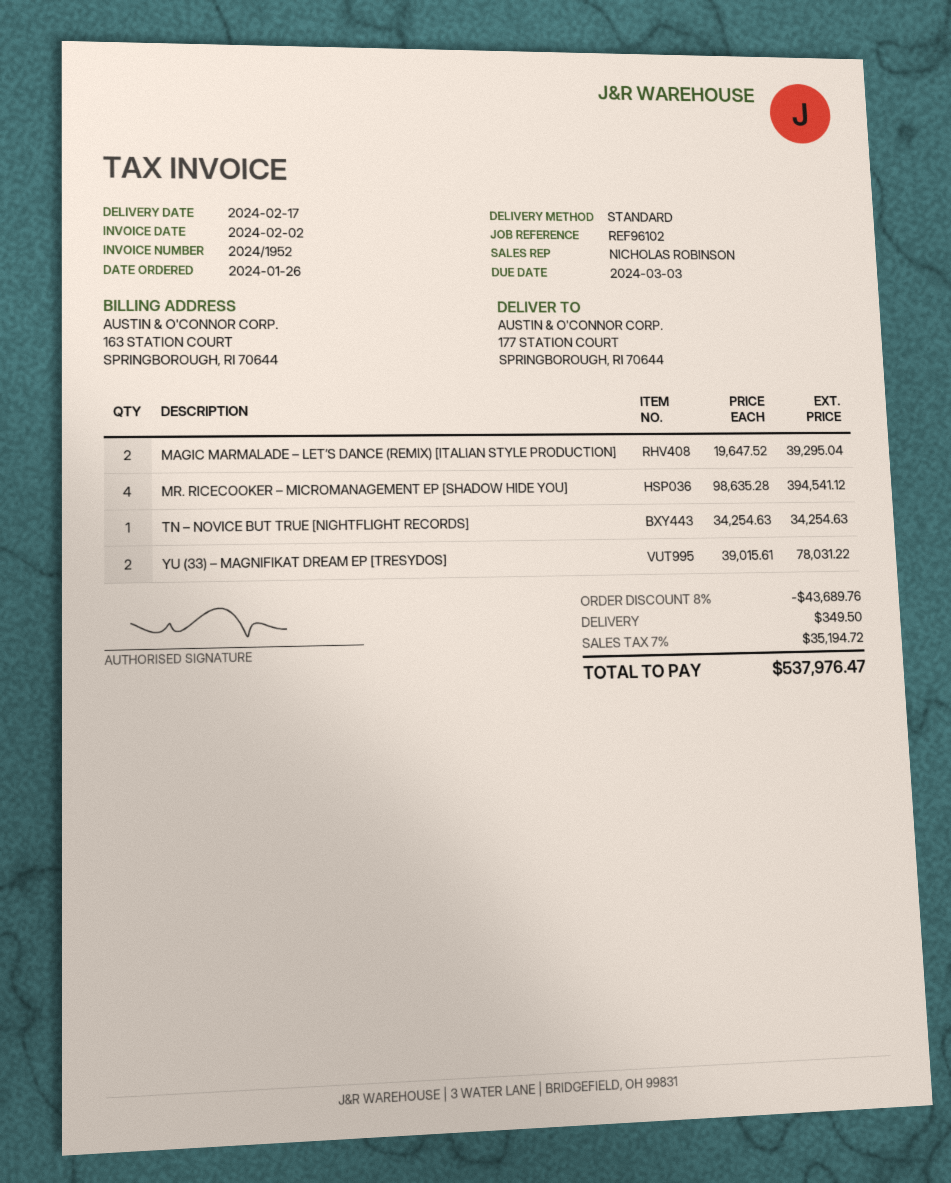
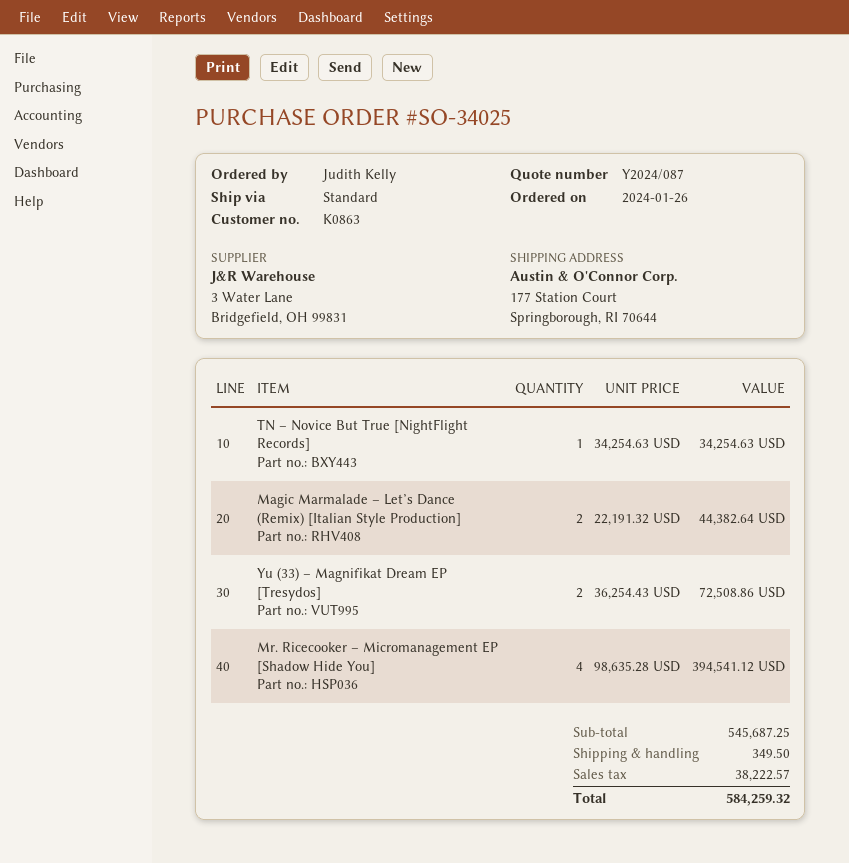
MAGIC MARMALADE – LET’S DANCE (REMIX) [ITALIAN STYLE PRODUCTION]: 2 x 19647.52 = 39295.04 -> 2 x 22191.32 = 44382.64
YU (33) – MAGNIFIKAT DREAM EP [TRESYDOS]: 2 x 39015.61 = 78031.22 -> 2 x 36254.43 = 72508.86
discount: 8% = 43689.76 -> none
tax: 35194.72 -> 38222.57
total: 537976.47 -> 584259.32

